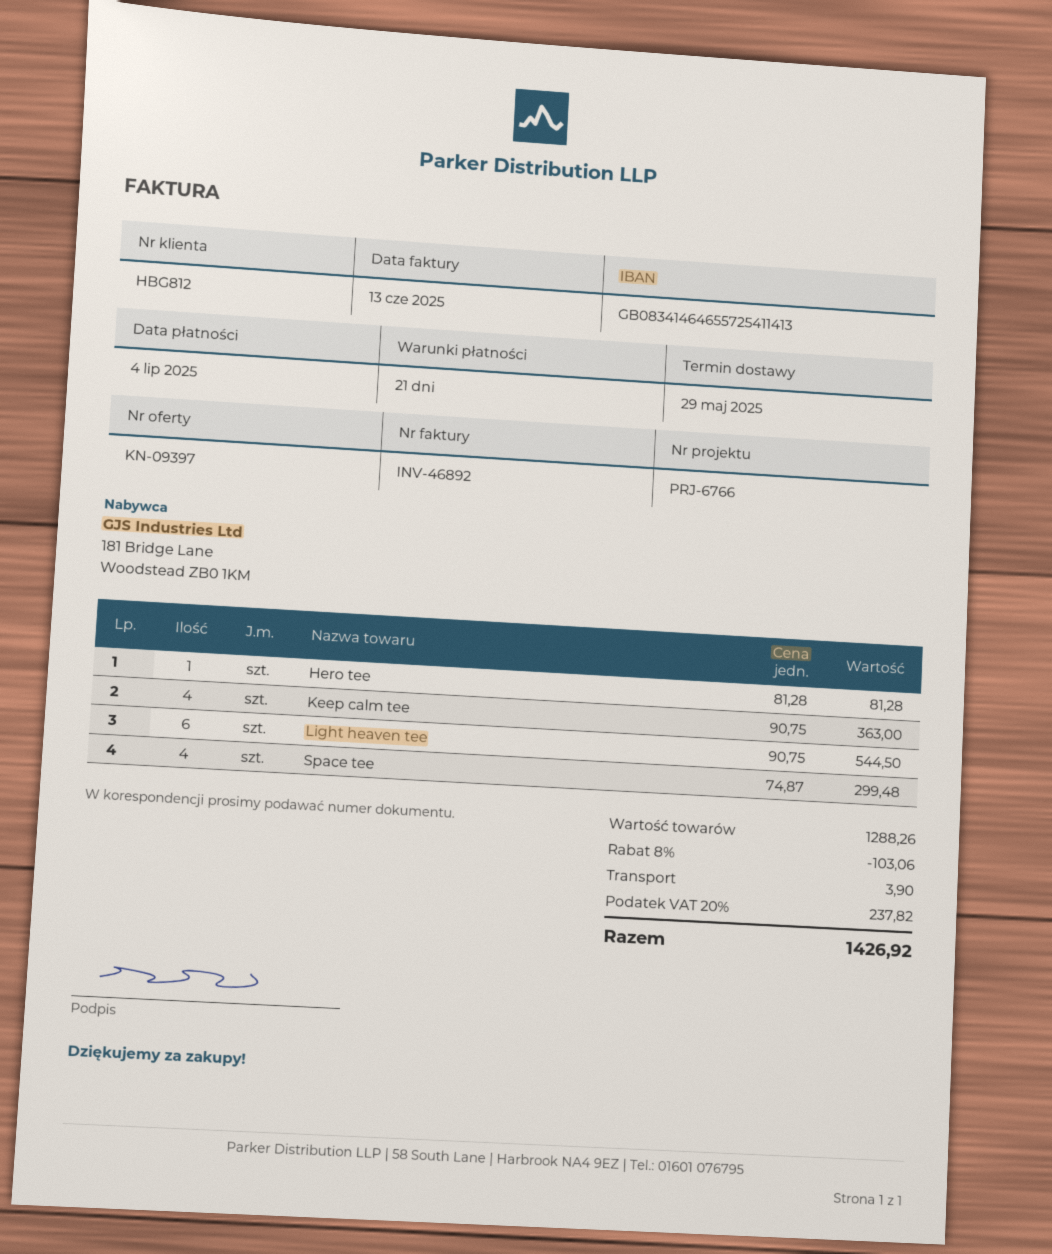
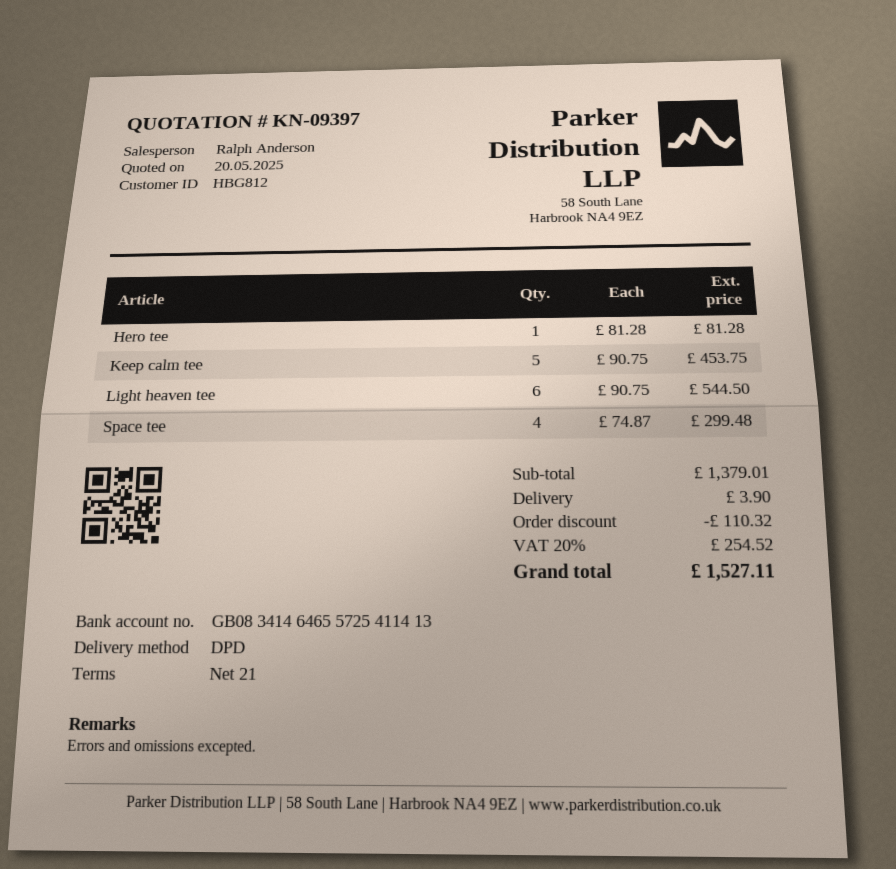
Keep calm tee: 4 x 90.75 = 363.00 -> 5 x 90.75 = 453.75
subtotal: 1288.26 -> 1379.01
discount: 103.06 -> 110.32
tax: 20% = 237.82 -> 20% = 254.52
total: 1426.92 -> 1527.11

